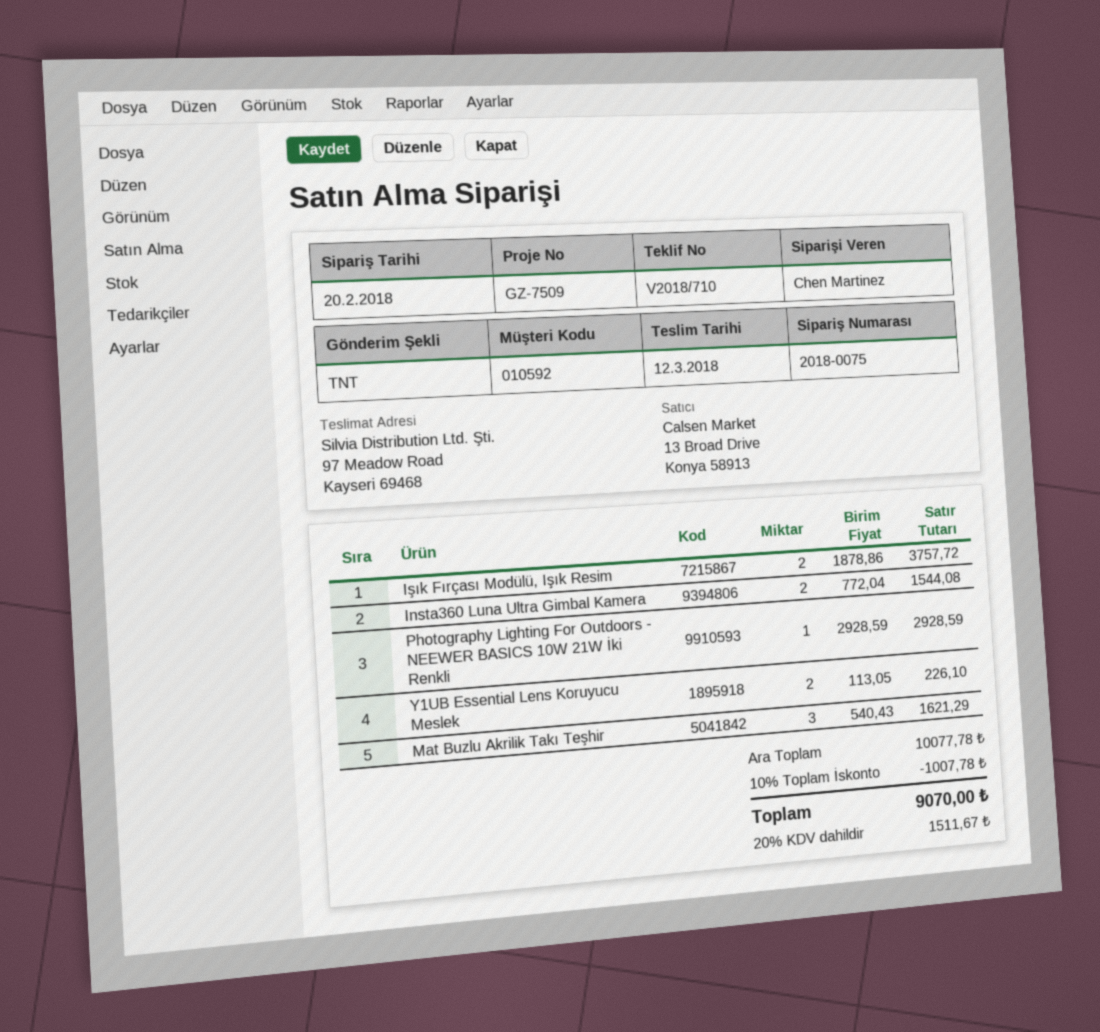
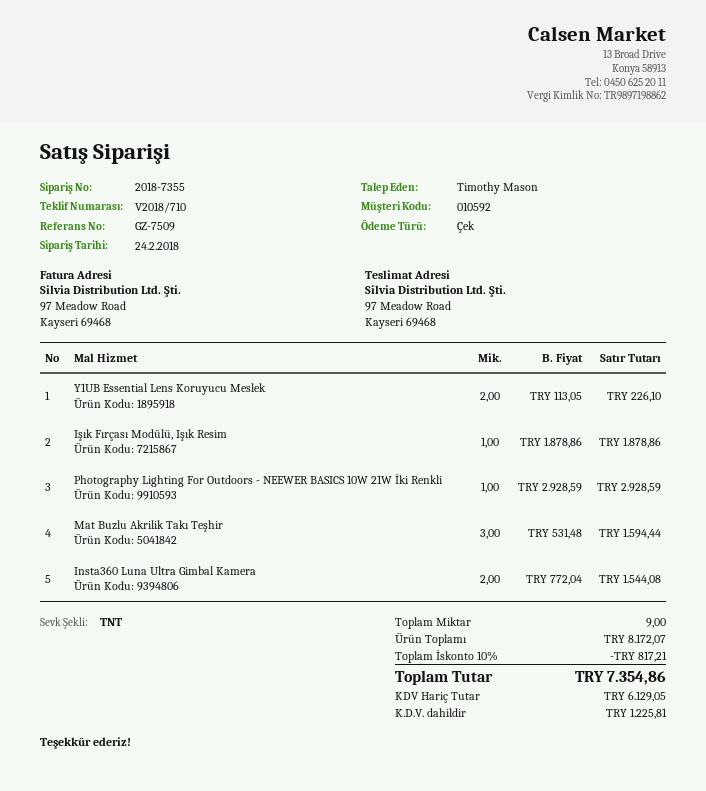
order number: 2018-0075 -> 2018-7355
order date: 2018-02-20 -> 2018-02-24
ordered by: Chen Martinez -> Timothy Mason
Işık Fırçası Modülü, Işık Resim: 2 x 1878.86 = 3757.72 -> 1 x 1878.86 = 1878.86
Mat Buzlu Akrilik Takı Teşhir: 3 x 540.43 = 1621.29 -> 3 x 531.48 = 1594.44
subtotal: 10077.78 -> 8172.07
discount: 10% = 1007.78 -> 10% = 817.21
tax: 1511.67 -> 1225.81
total: 9070.00 -> 7354.86

